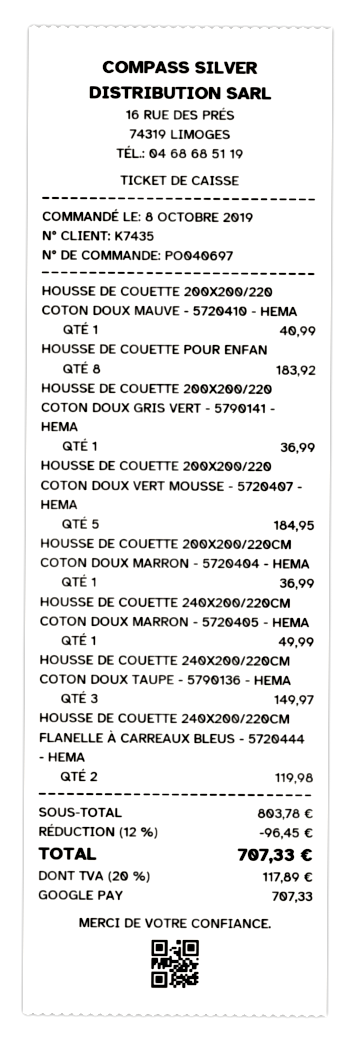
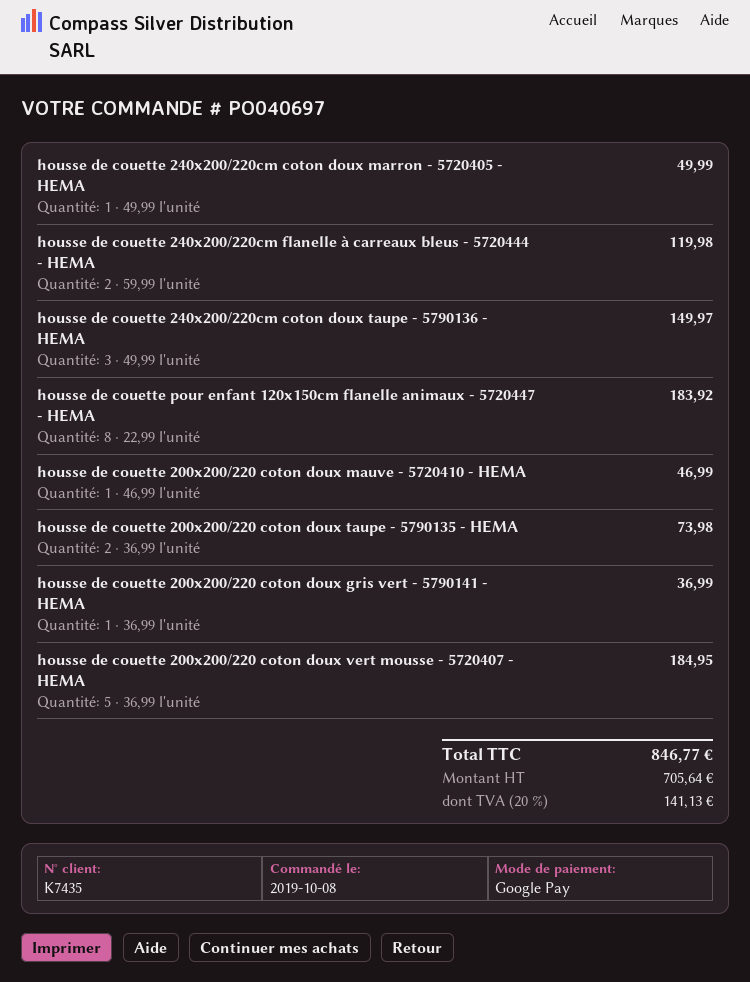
HOUSSE DE COUETTE 200X200/220 COTON DOUX MAUVE - 5720410 - HEMA: 1 for 40.99 -> 1 for 46.99
HOUSSE DE COUETTE 200X200/220CM COTON DOUX MARRON - 5720404 - HEMA: 1 for 36.99 -> none
housse de couette 200x200/220 coton doux taupe - 5790135 - HEMA: none -> 2 for 73.98
discount: 12% = 96.45 -> none
tax: 20% = 117.89 -> 20% = 141.13
total: 707.33 -> 846.77

